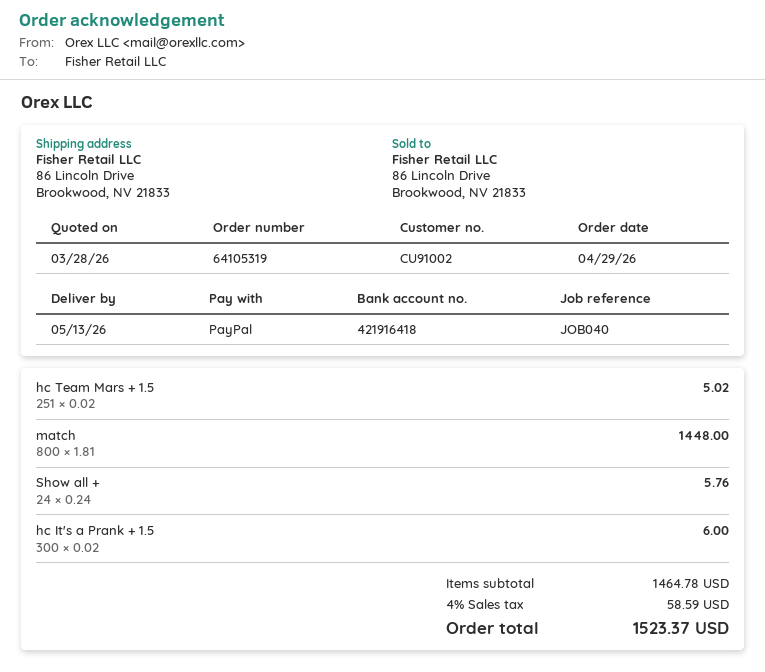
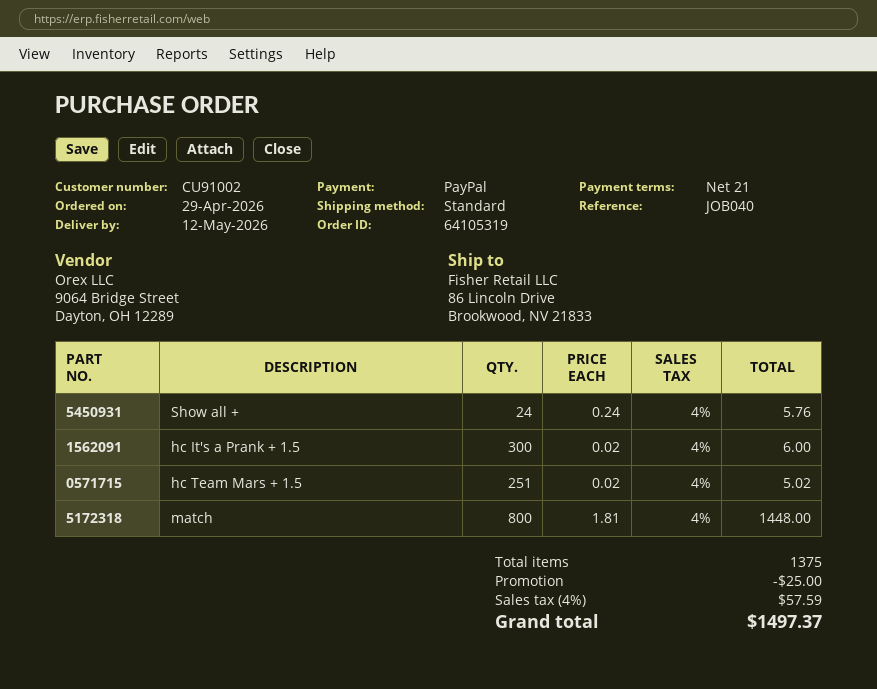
delivery date: 2026-05-13 -> 2026-05-12
discount: none -> 25.00
tax: 4% = 58.59 -> 4% = 57.59
total: 1523.37 -> 1497.37

